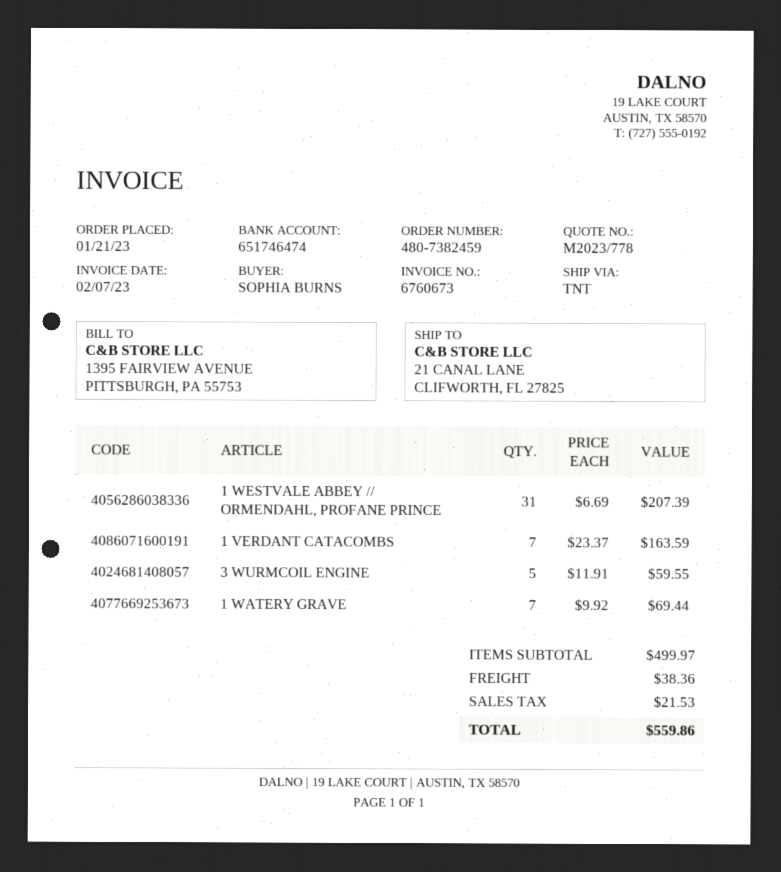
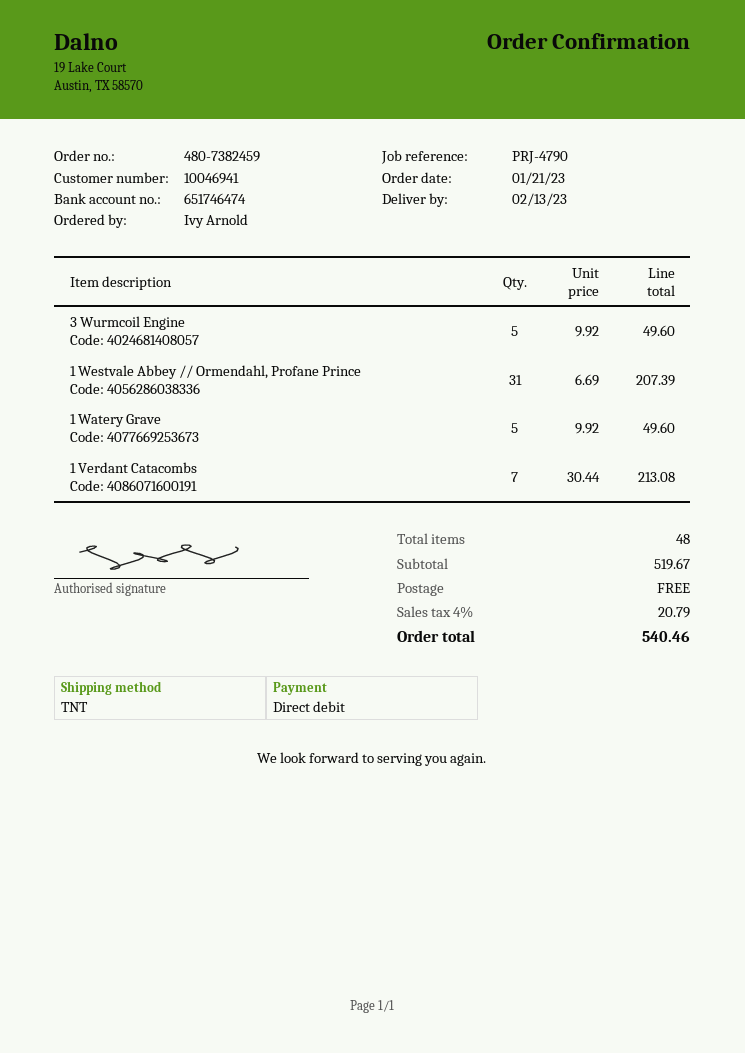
ordered by: SOPHIA BURNS -> Ivy Arnold
1 VERDANT CATACOMBS: 7 x 23.37 = 163.59 -> 7 x 30.44 = 213.08
3 WURMCOIL ENGINE: 5 x 11.91 = 59.55 -> 5 x 9.92 = 49.60
1 WATERY GRAVE: 7 x 9.92 = 69.44 -> 5 x 9.92 = 49.60
subtotal: 499.97 -> 519.67
shipping: 38.36 -> 0.00
tax: 21.53 -> 20.79
total: 559.86 -> 540.46

